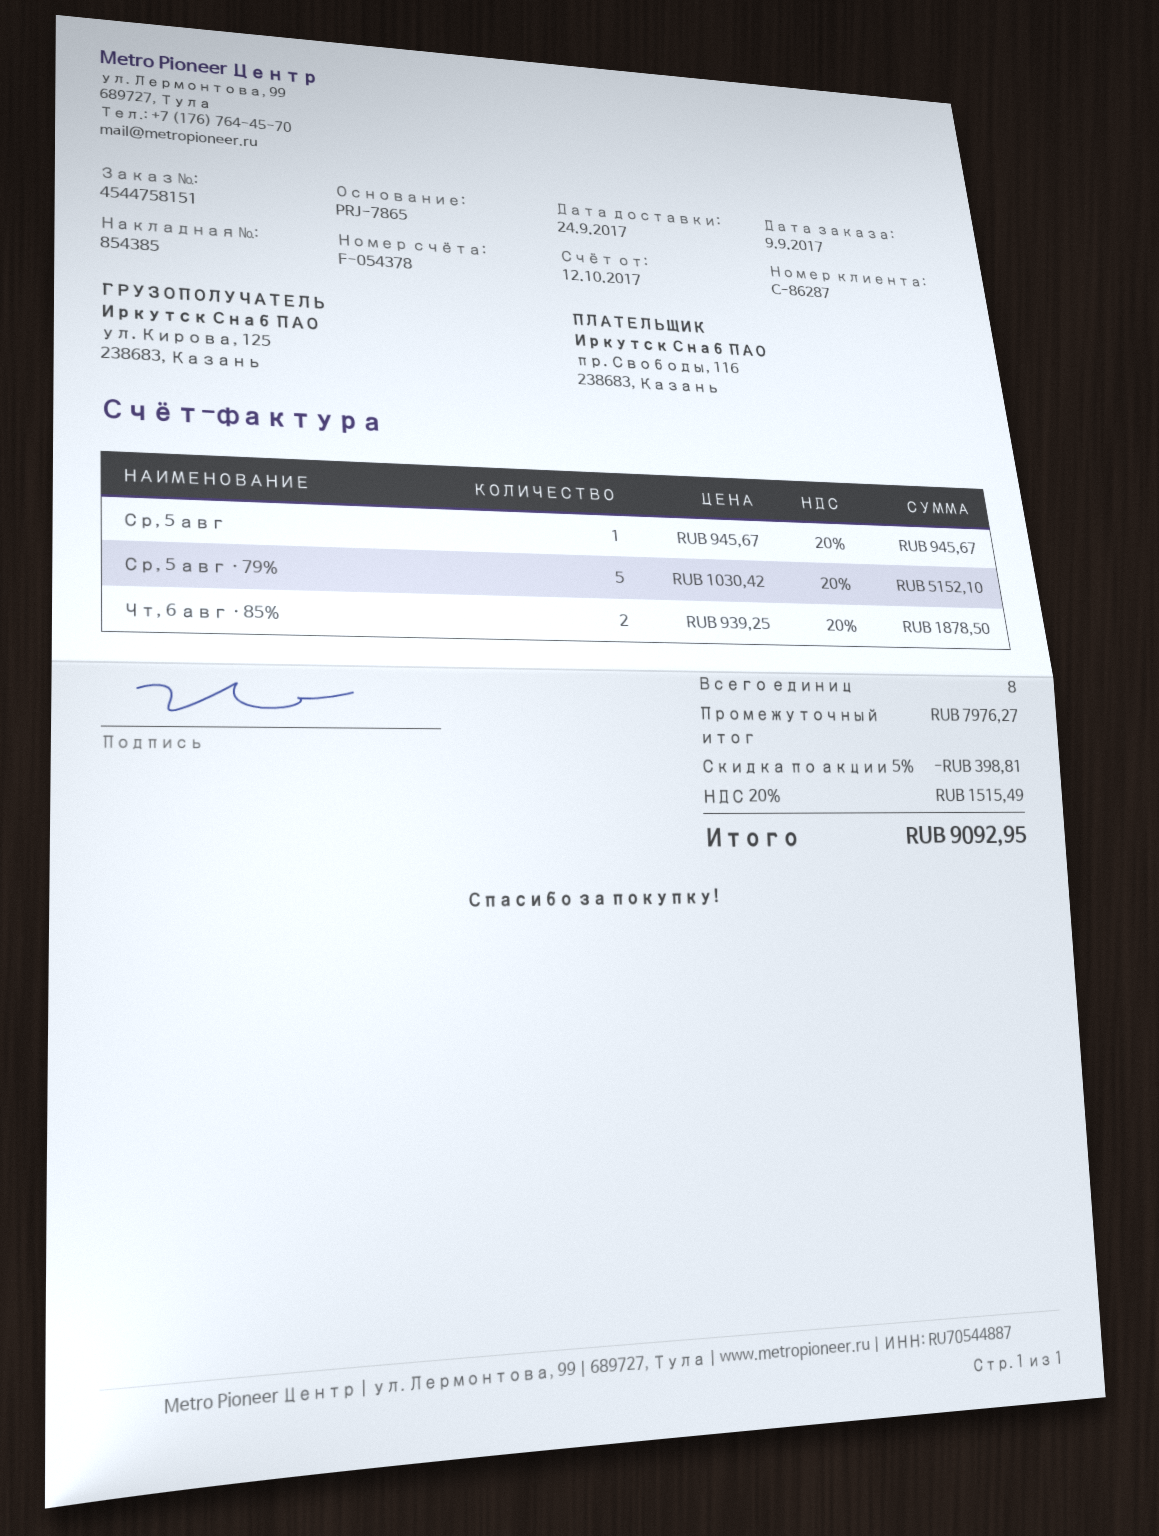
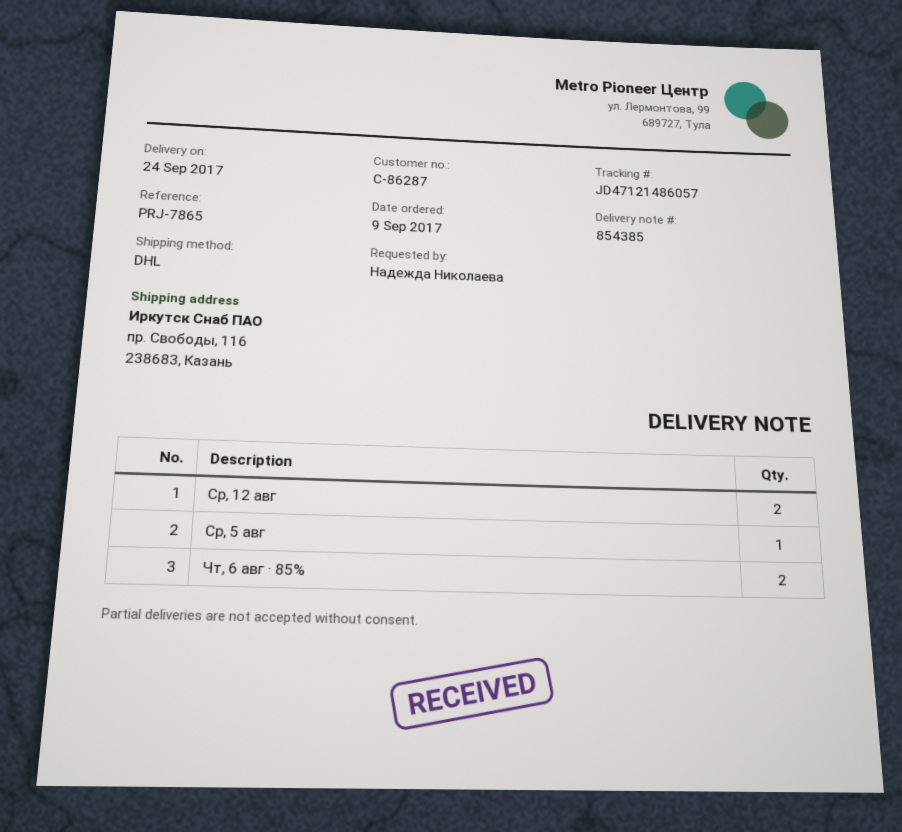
ship to: ул. Кирова, 125, 238683, Казань -> пр. Свободы, 116, 238683, Казань
Ср, 5 авг · 79%: 5 -> none
Ср, 12 авг: none -> 2

